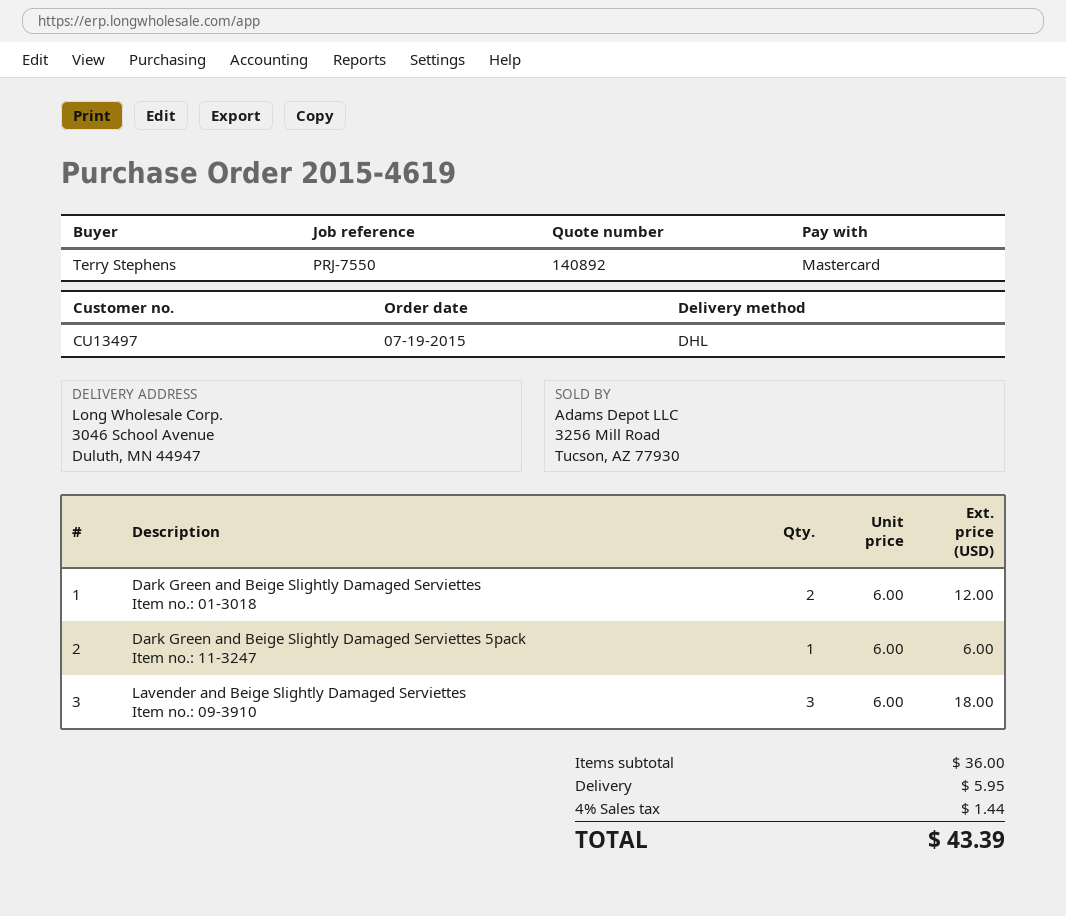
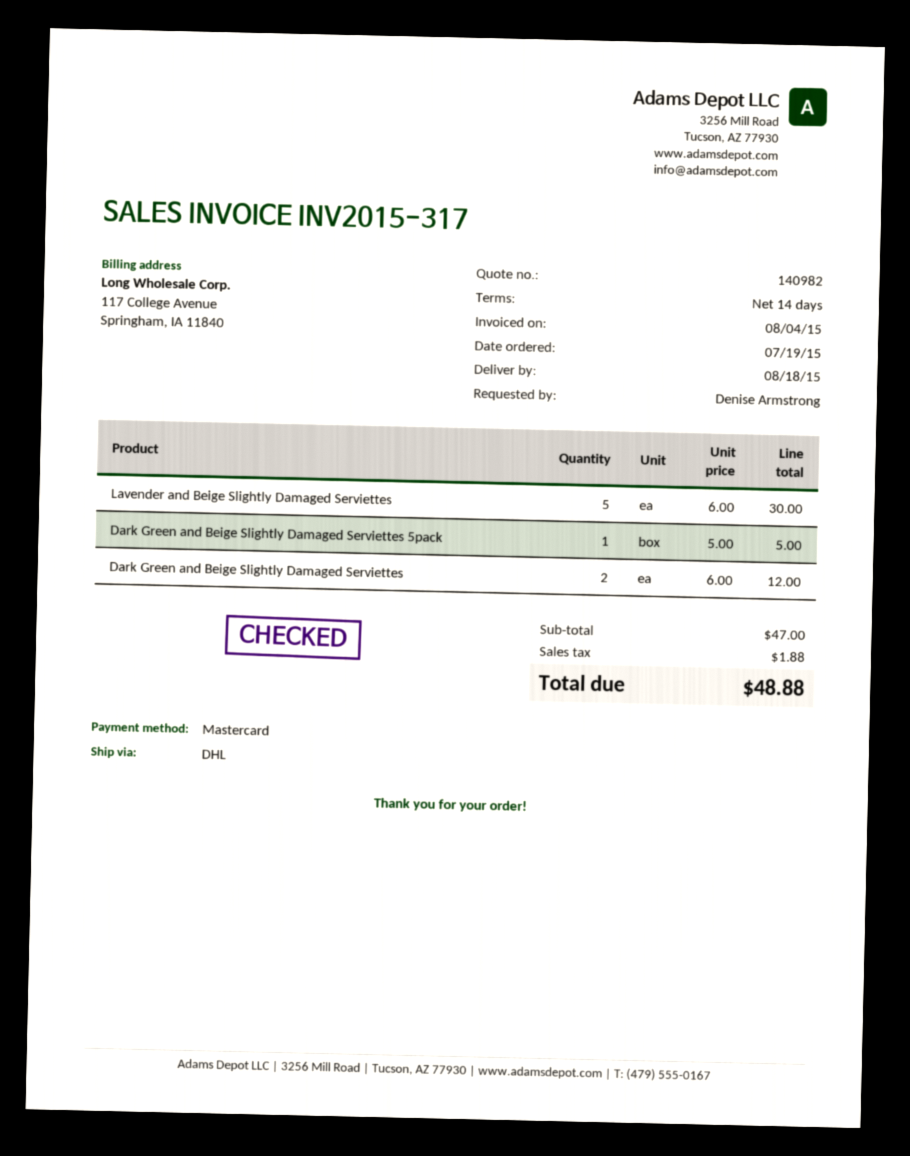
quote number: 140892 -> 140982
ordered by: Terry Stephens -> Denise Armstrong
Dark Green and Beige Slightly Damaged Serviettes 5pack: 1 x 6.00 = 6.00 -> 1 x 5.00 = 5.00
Lavender and Beige Slightly Damaged Serviettes: 3 x 6.00 = 18.00 -> 5 x 6.00 = 30.00
subtotal: 36.00 -> 47.00
shipping: 5.95 -> none
tax: 1.44 -> 1.88
total: 43.39 -> 48.88

